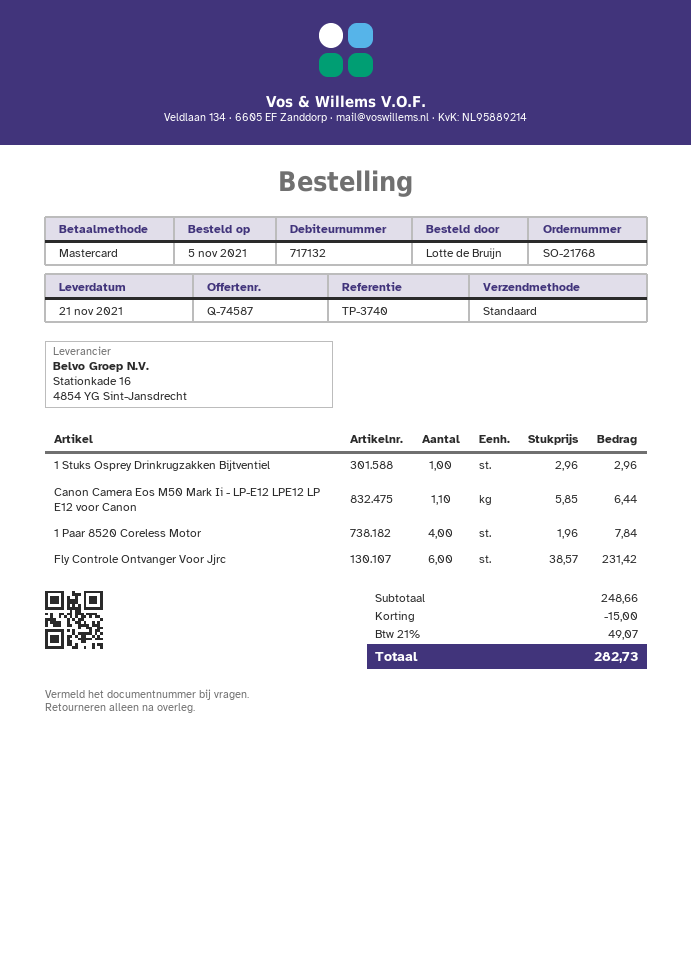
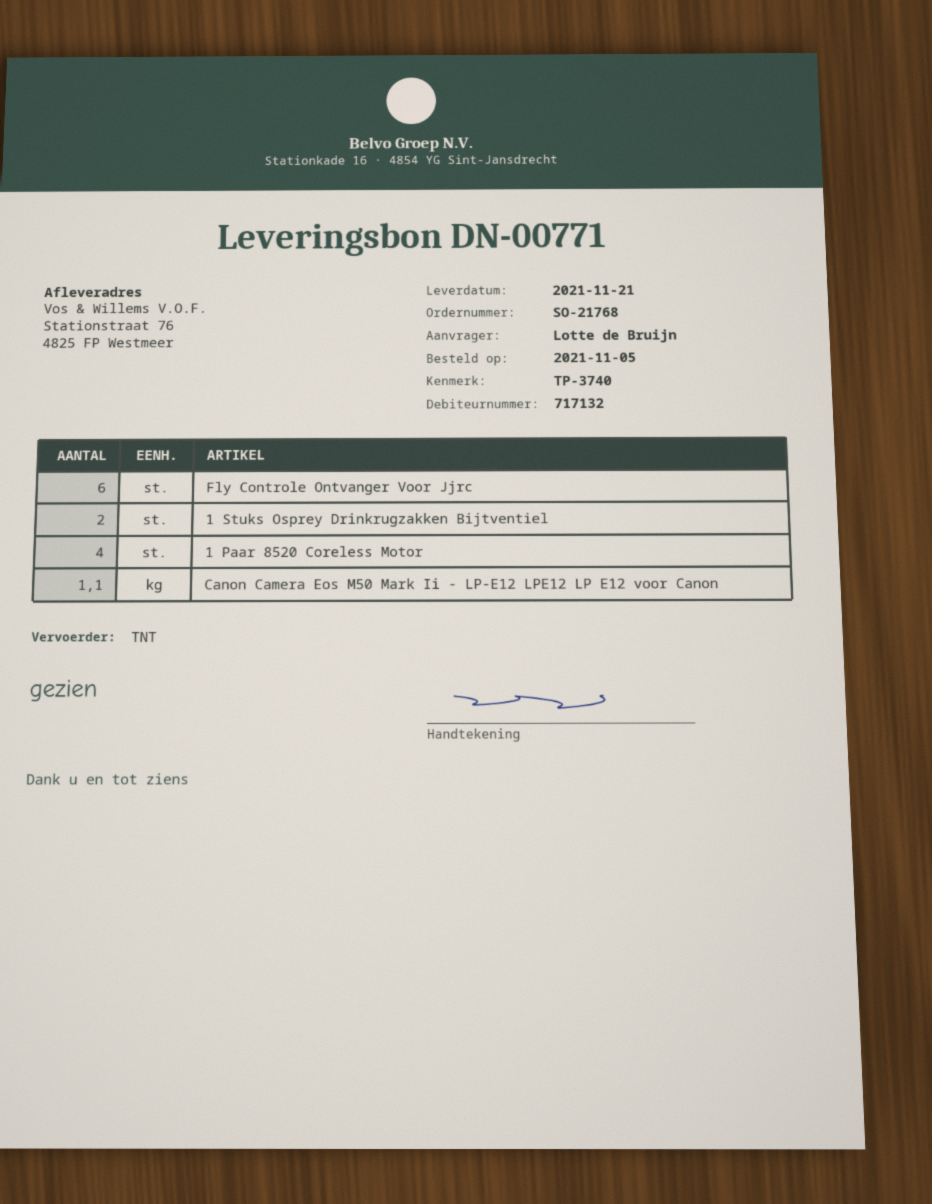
shipping method: standard -> TNT
1 Stuks Osprey Drinkrugzakken Bijtventiel: 1 -> 2

